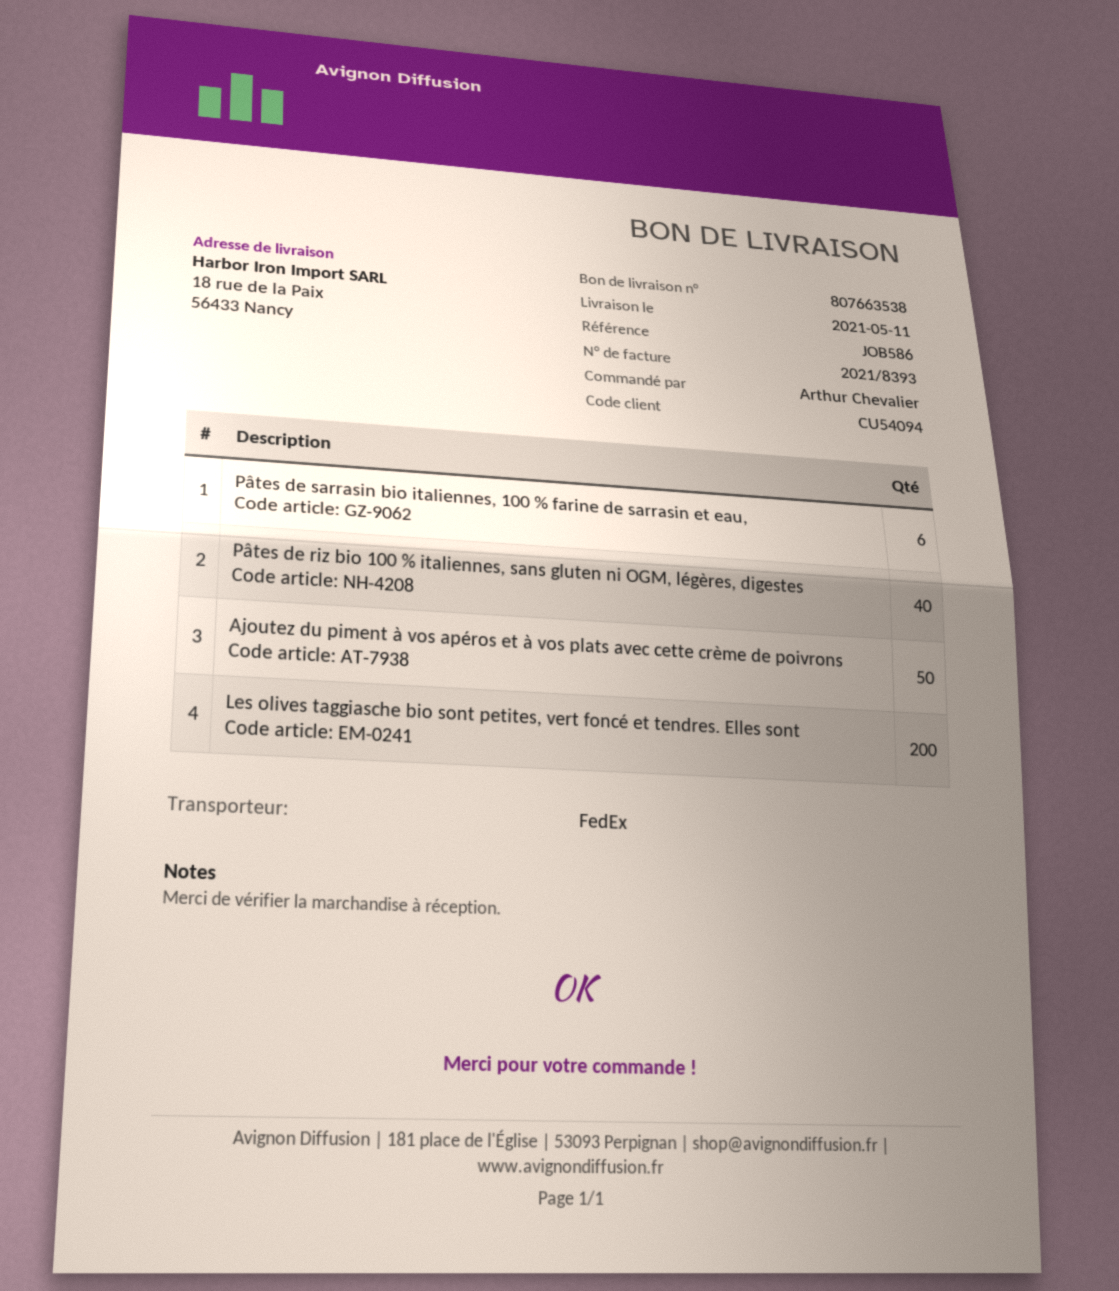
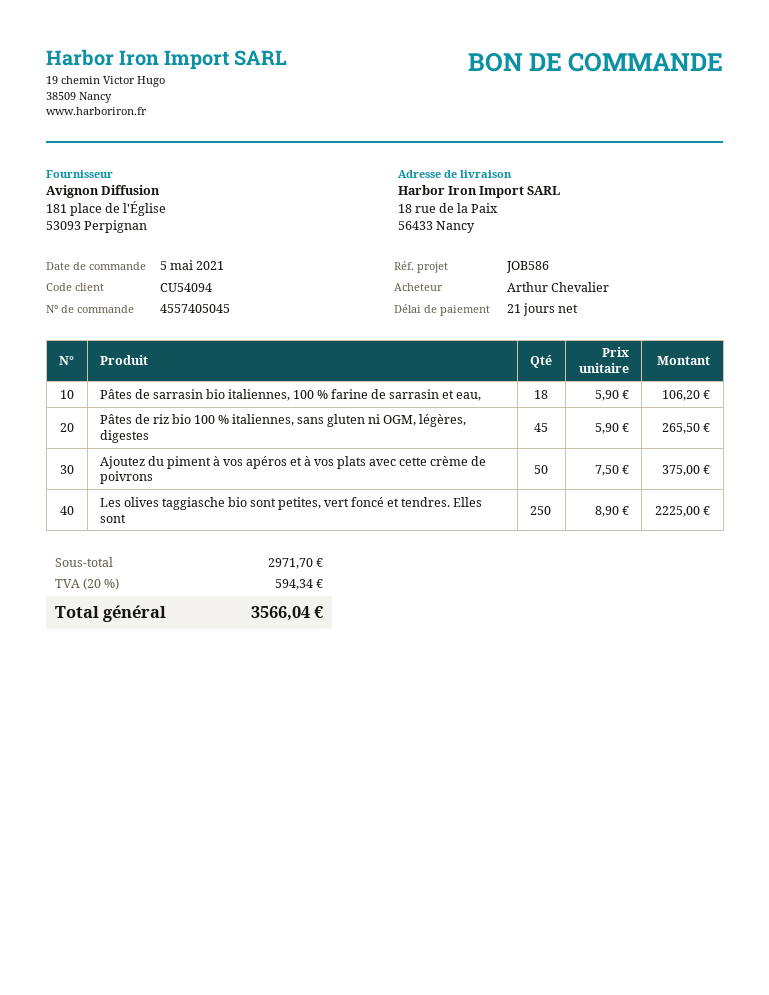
Pâtes de sarrasin bio italiennes, 100 % farine de sarrasin et eau,: 6 -> 18
Pâtes de riz bio 100 % italiennes, sans gluten ni OGM, légères, digestes: 40 -> 45
Les olives taggiasche bio sont petites, vert foncé et tendres. Elles sont: 200 -> 250

